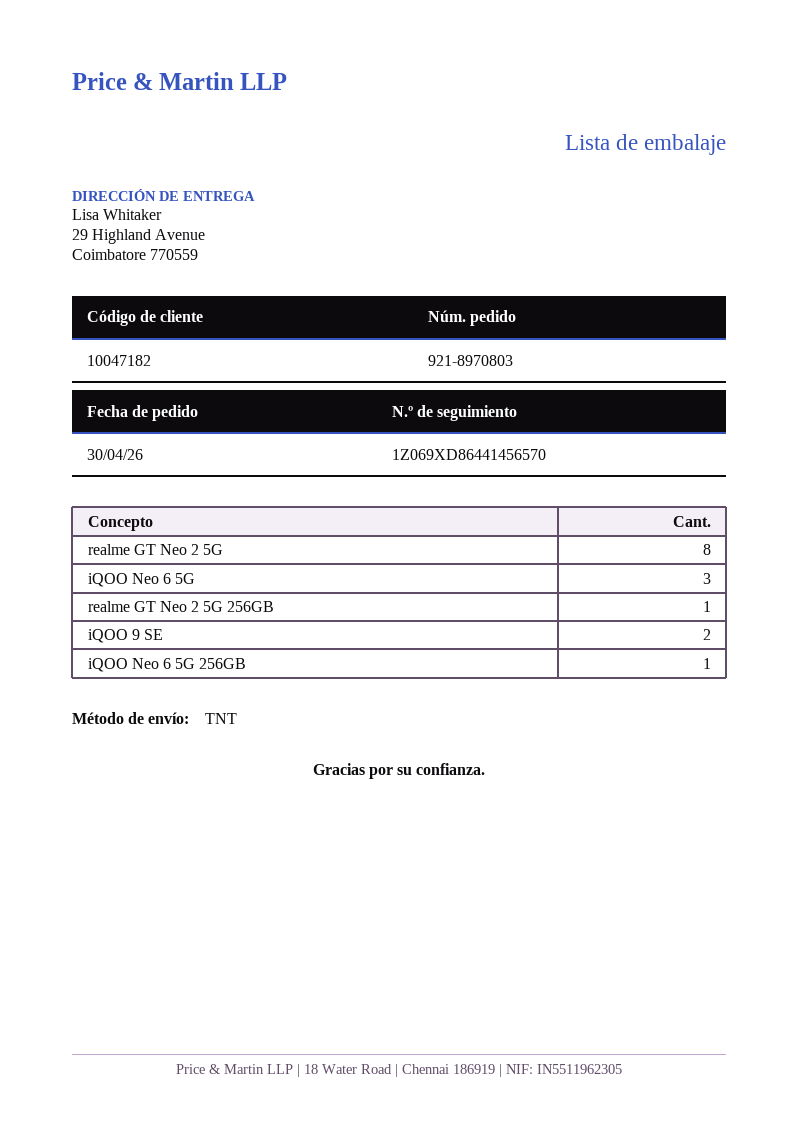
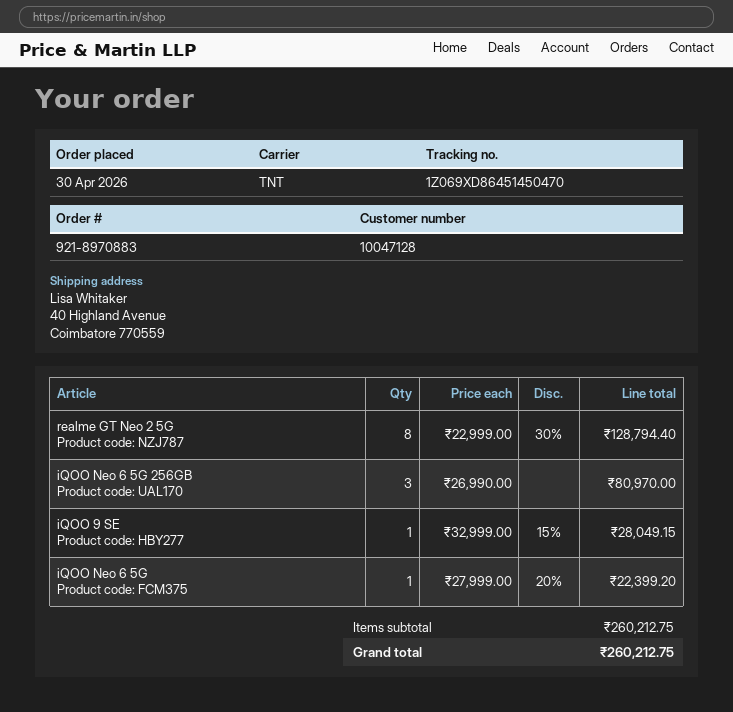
order number: 921-8970803 -> 921-8970883
customer number: 10047182 -> 10047128
tracking number: 1Z069XD86441456570 -> 1Z069XD86451450470
ship to: 29 Highland Avenue, Coimbatore 770559 -> 40 Highland Avenue, Coimbatore 770559
iQOO Neo 6 5G: 3 -> 1
realme GT Neo 2 5G 256GB: 1 -> none
iQOO 9 SE: 2 -> 1
iQOO Neo 6 5G 256GB: 1 -> 3

